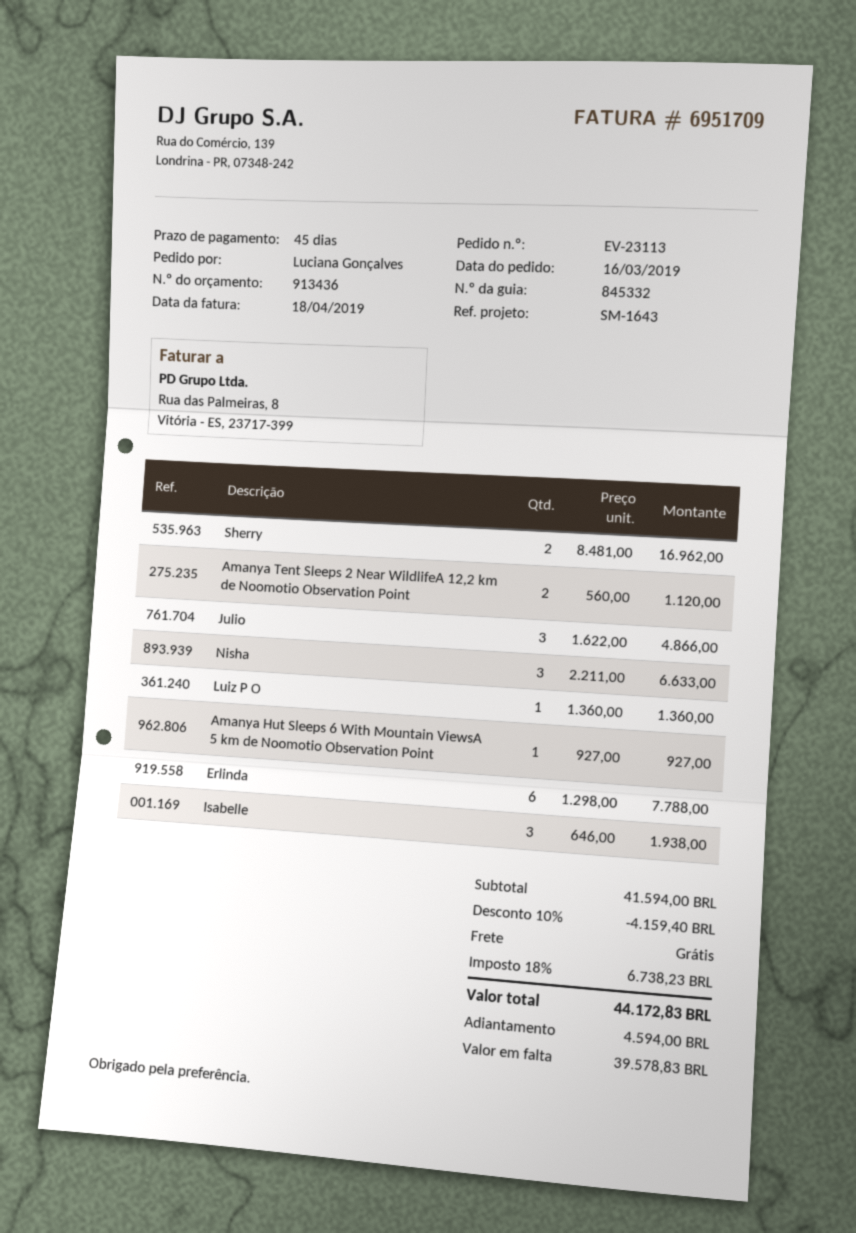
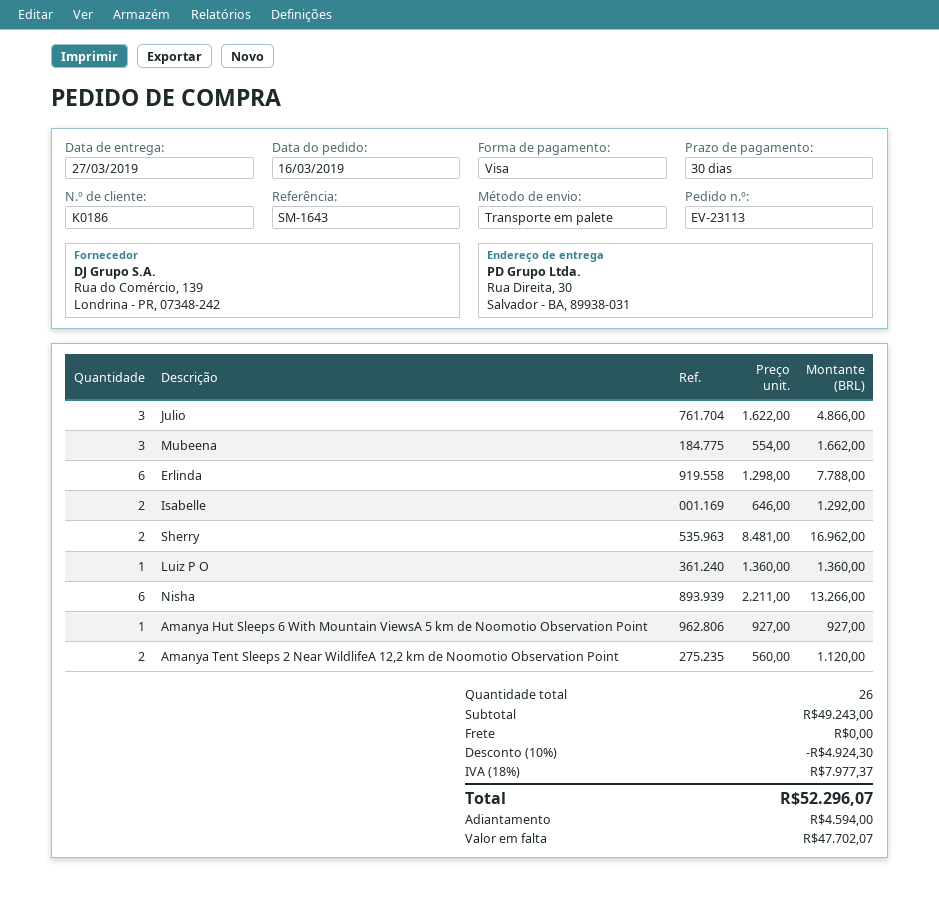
payment terms: 45 days -> 30 days
Nisha: 3 x 2211.00 = 6633.00 -> 6 x 2211.00 = 13266.00
Isabelle: 3 x 646.00 = 1938.00 -> 2 x 646.00 = 1292.00
Mubeena: none -> 3 x 554.00 = 1662.00
subtotal: 41594.00 -> 49243.00
discount: 10% = 4159.40 -> 10% = 4924.30
tax: 18% = 6738.23 -> 18% = 7977.37
total: 44172.83 -> 52296.07
balance: 39578.83 -> 47702.07

